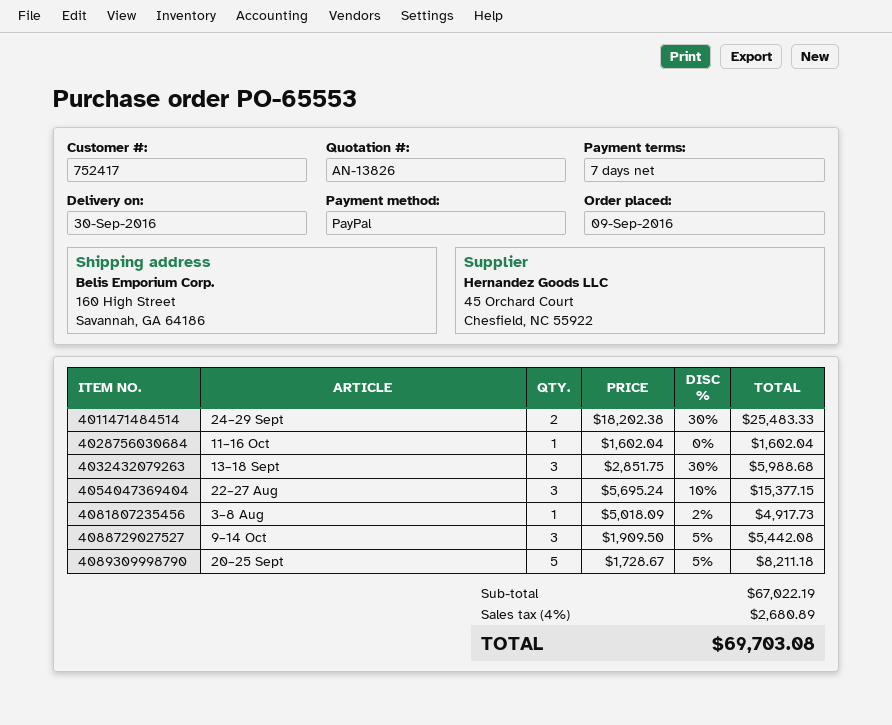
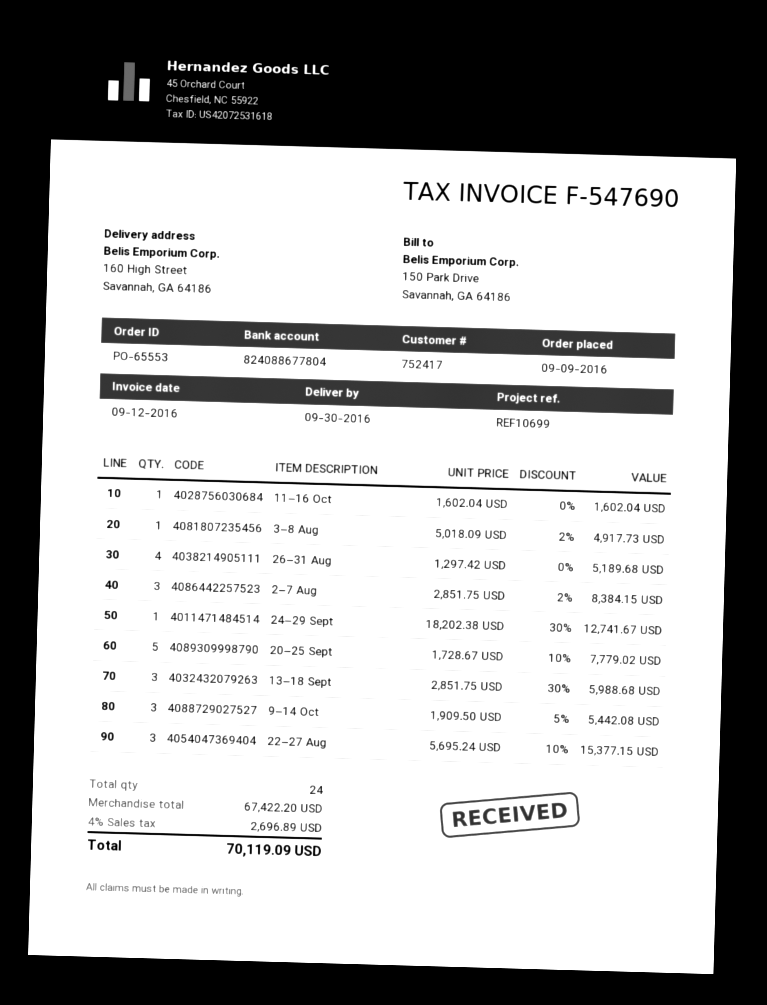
24–29 Sept: 2 x 18202.38 - 30% = 25483.33 -> 1 x 18202.38 - 30% = 12741.67
20–25 Sept: 5 x 1728.67 - 5% = 8211.18 -> 5 x 1728.67 - 10% = 7779.02
26–31 Aug: none -> 4 x 1297.42 = 5189.68
2–7 Aug: none -> 3 x 2851.75 - 2% = 8384.15
subtotal: 67022.19 -> 67422.20
tax: 4% = 2680.89 -> 4% = 2696.89
total: 69703.08 -> 70119.09

